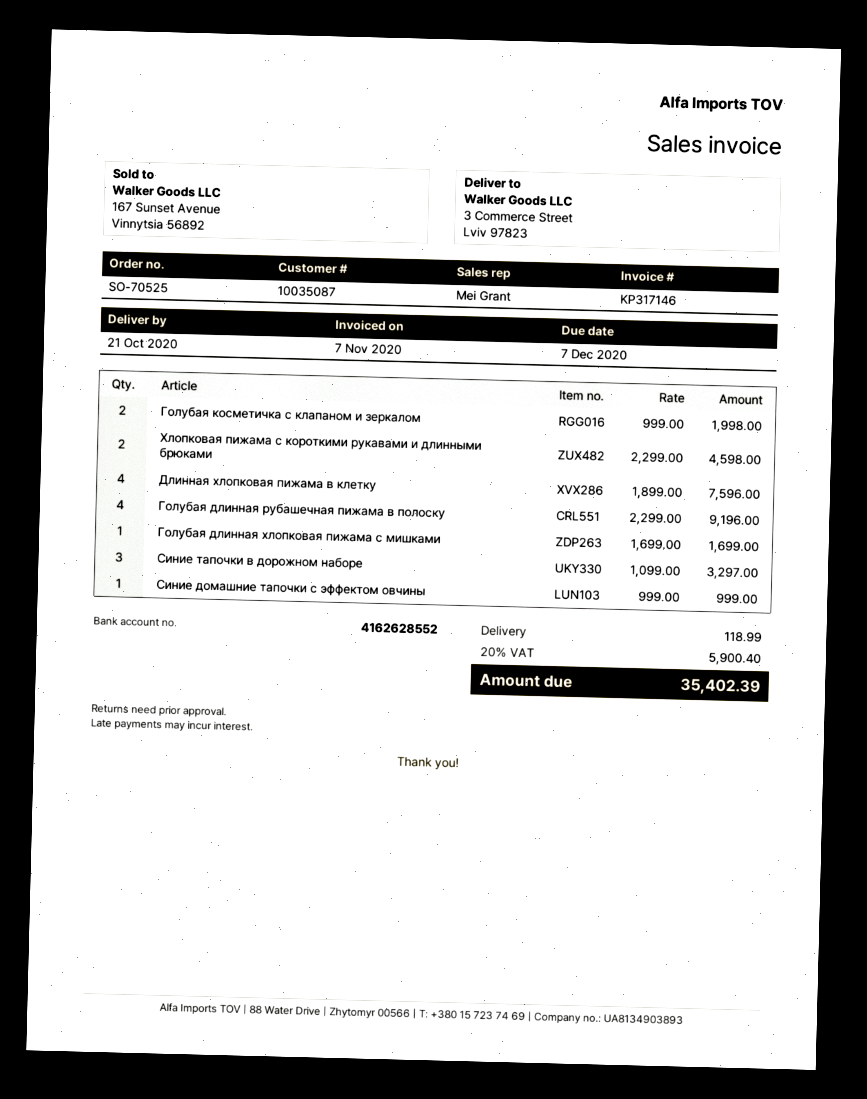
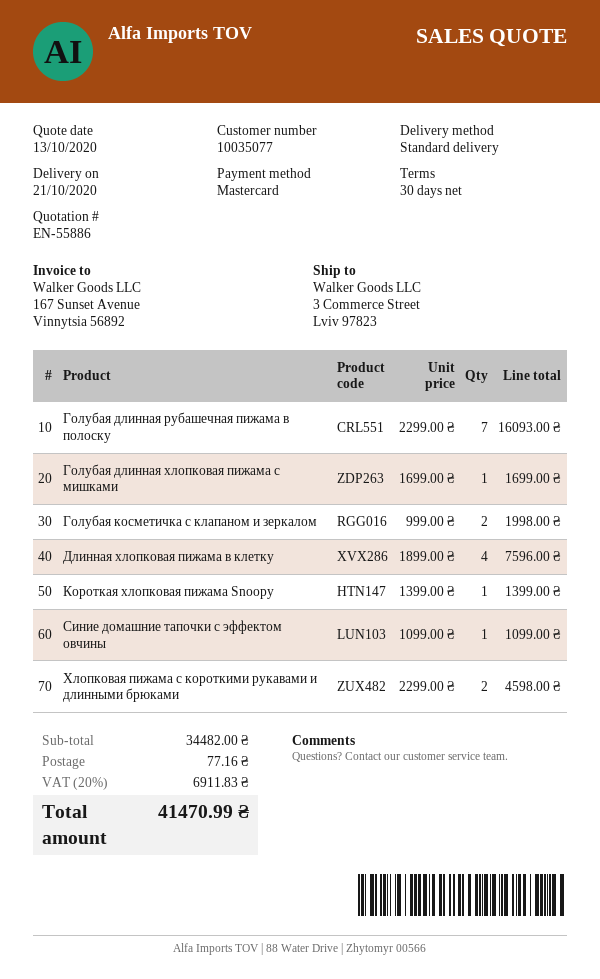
customer number: 10035087 -> 10035077
Голубая длинная рубашечная пижама в полоску: 4 x 2299.00 = 9196.00 -> 7 x 2299.00 = 16093.00
Синие тапочки в дорожном наборе: 3 x 1099.00 = 3297.00 -> none
Синие домашние тапочки с эффектом овчины: 1 x 999.00 = 999.00 -> 1 x 1099.00 = 1099.00
Короткая хлопковая пижама Snoopy: none -> 1 x 1399.00 = 1399.00
shipping: 118.99 -> 77.16
tax: 20% = 5900.40 -> 20% = 6911.83
total: 35402.39 -> 41470.99

